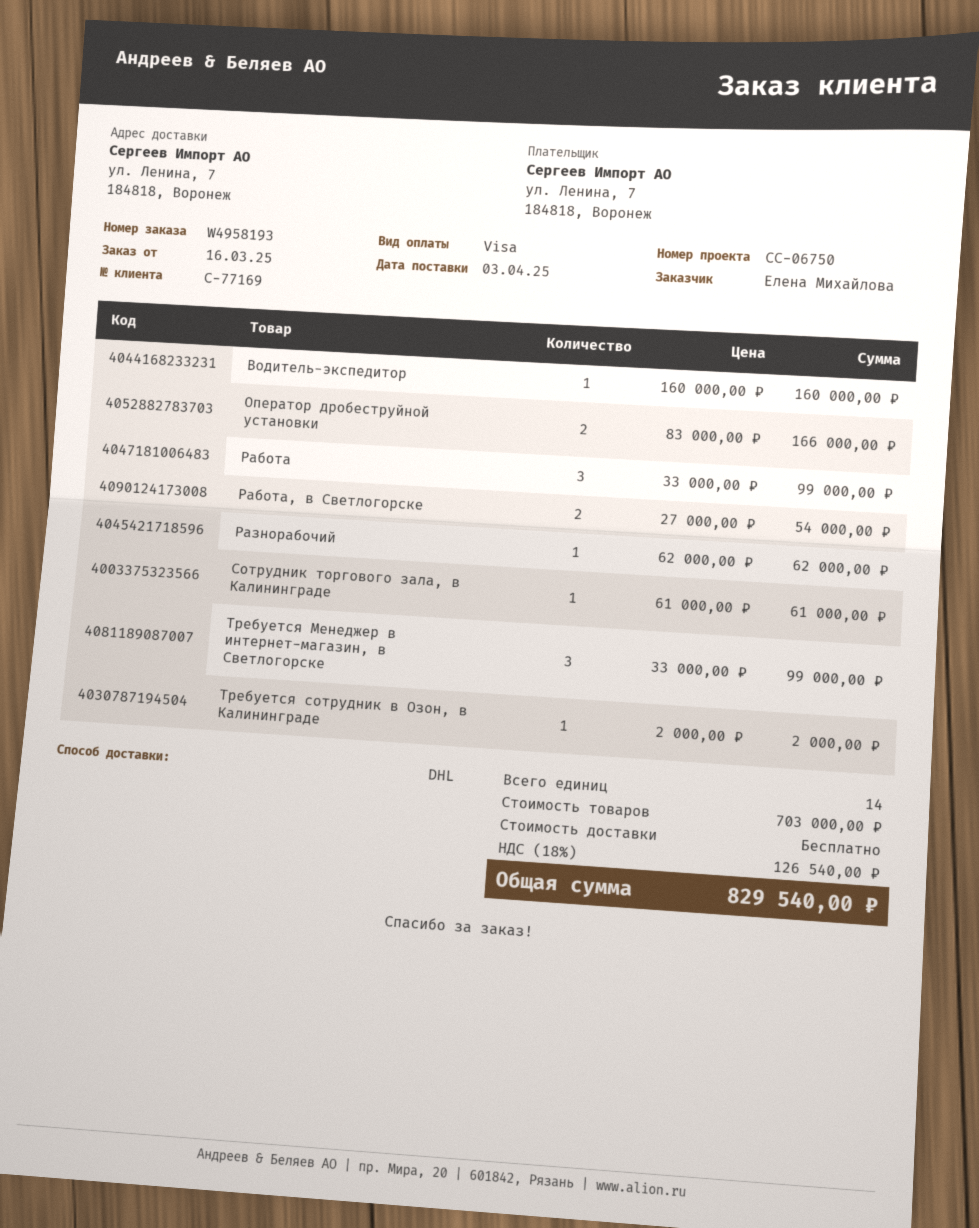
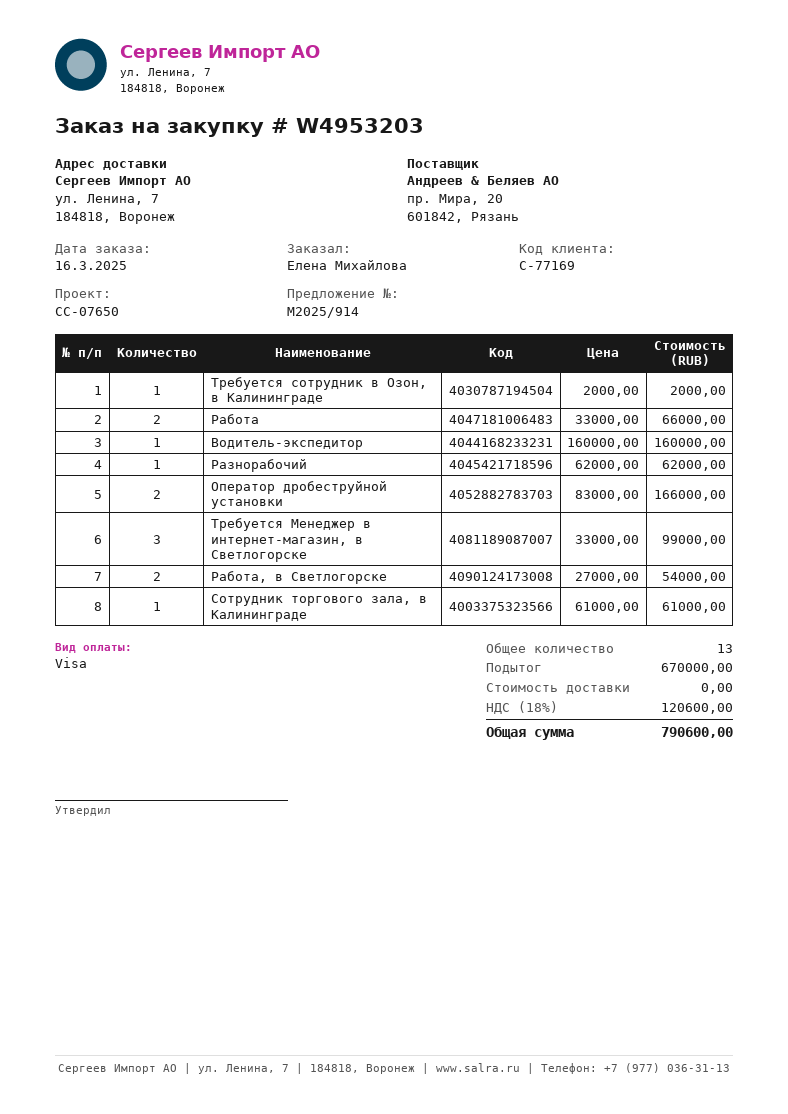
order number: W4958193 -> W4953203
reference: CC-06750 -> CC-07650
Работа: 3 x 33000.00 = 99000.00 -> 2 x 33000.00 = 66000.00
total quantity: 14 -> 13
subtotal: 703000.00 -> 670000.00
tax: 18% = 126540.00 -> 18% = 120600.00
total: 829540.00 -> 790600.00

